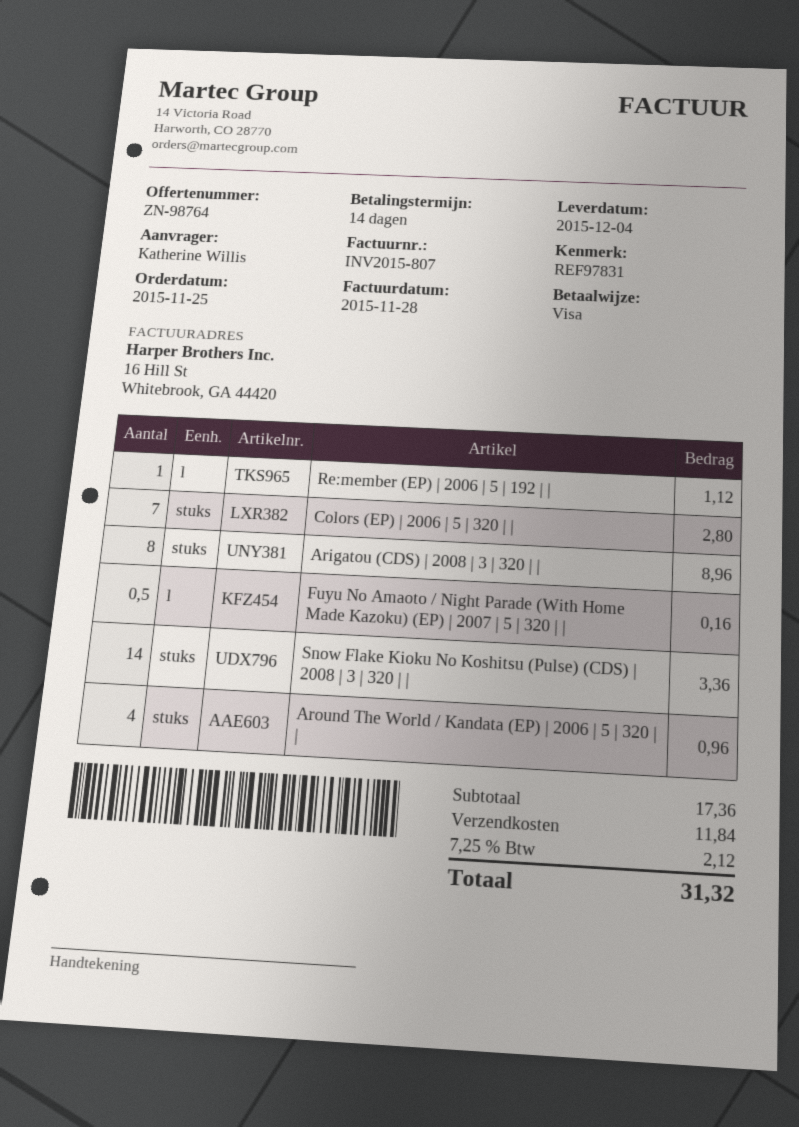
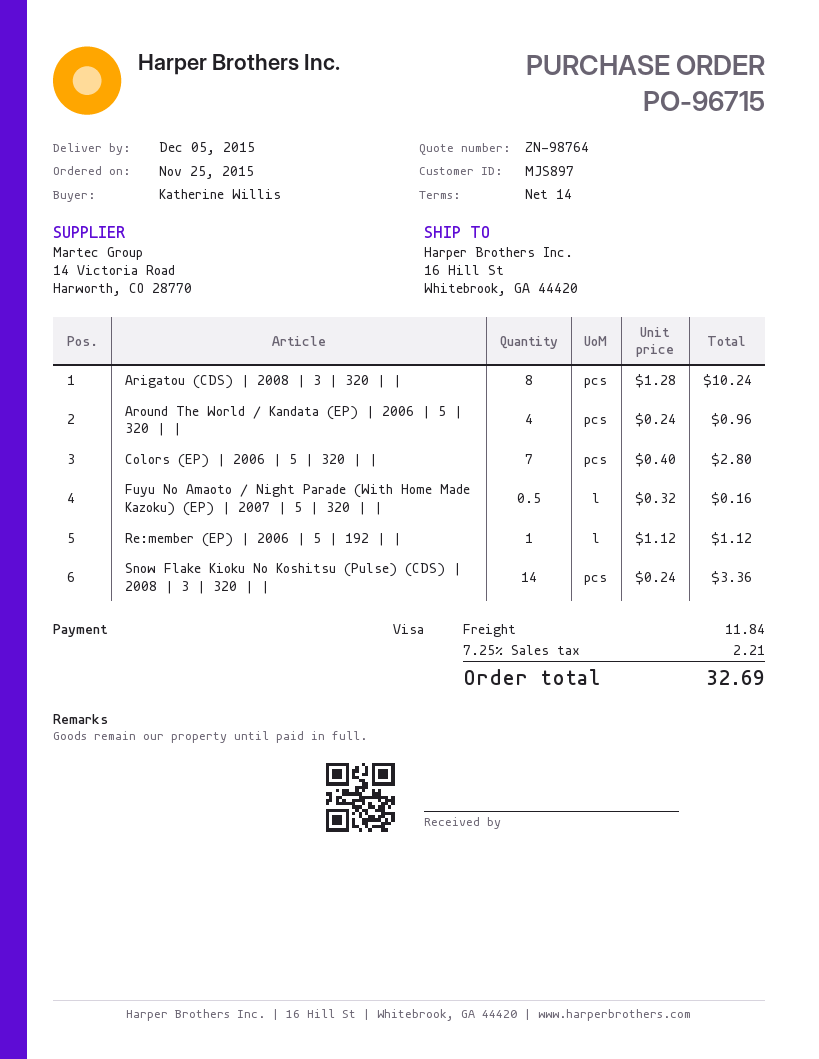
delivery date: 2015-12-04 -> 2015-12-05
Arigatou (CDS) | 2008 | 3 | 320 | |: 8 for 8.96 -> 8 for 10.24
tax: 7.25% = 2.12 -> 7.25% = 2.21
total: 31.32 -> 32.69

